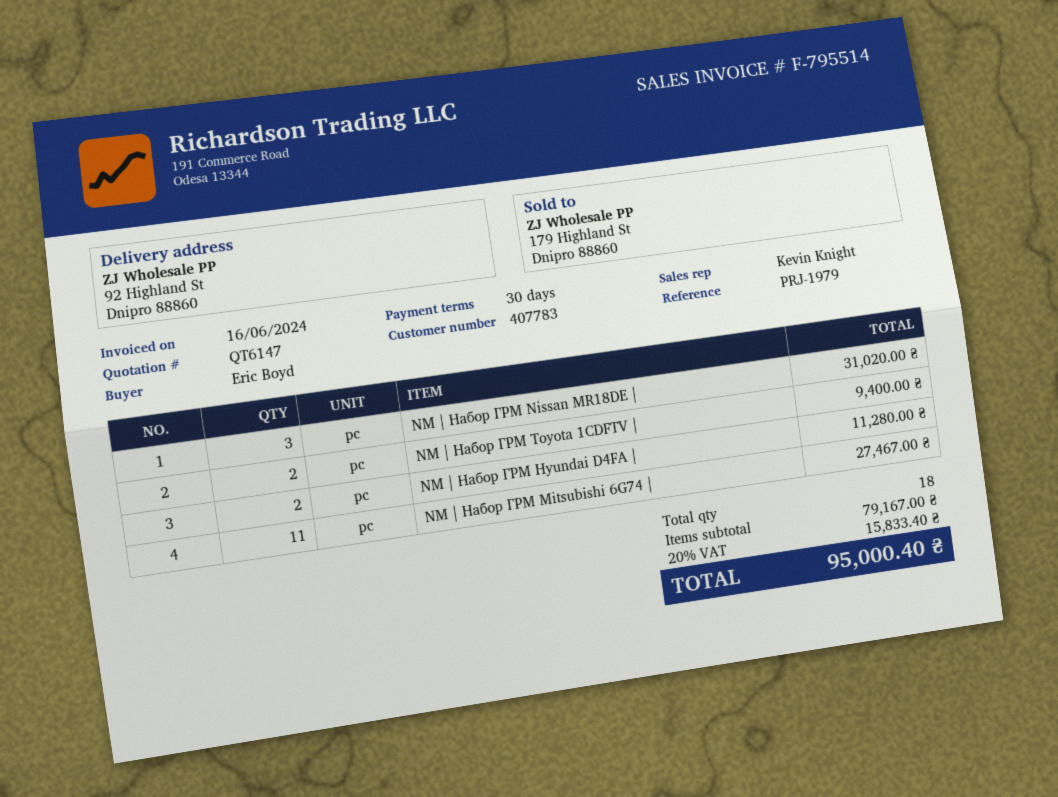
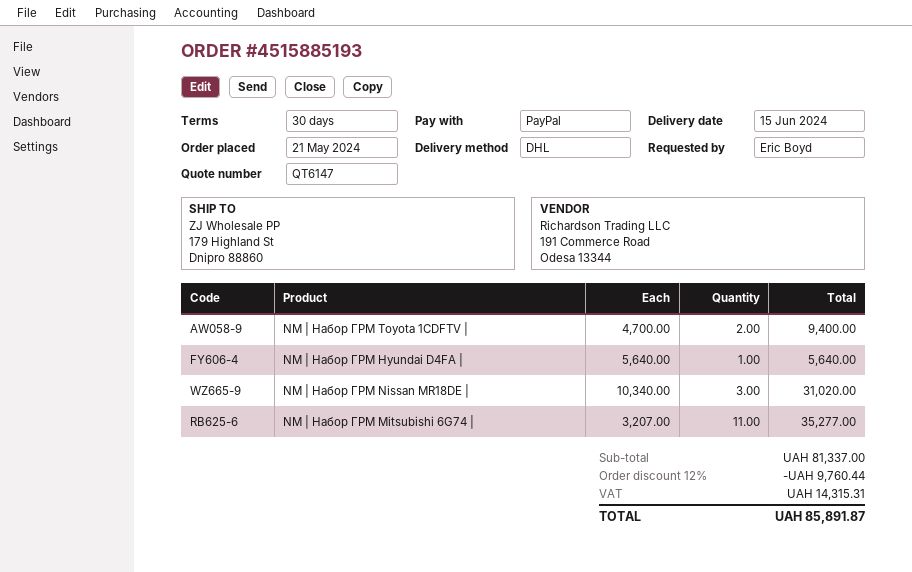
ship to: 92 Highland St, Dnipro 88860 -> 179 Highland St, Dnipro 88860
NM | Набор ГРМ Hyundai D4FA |: 2 for 11280.00 -> 1 for 5640.00
NM | Набор ГРМ Mitsubishi 6G74 |: 11 for 27467.00 -> 11 for 35277.00
subtotal: 79167.00 -> 81337.00
discount: none -> 12% = 9760.44
tax: 15833.40 -> 14315.31
total: 95000.40 -> 85891.87

